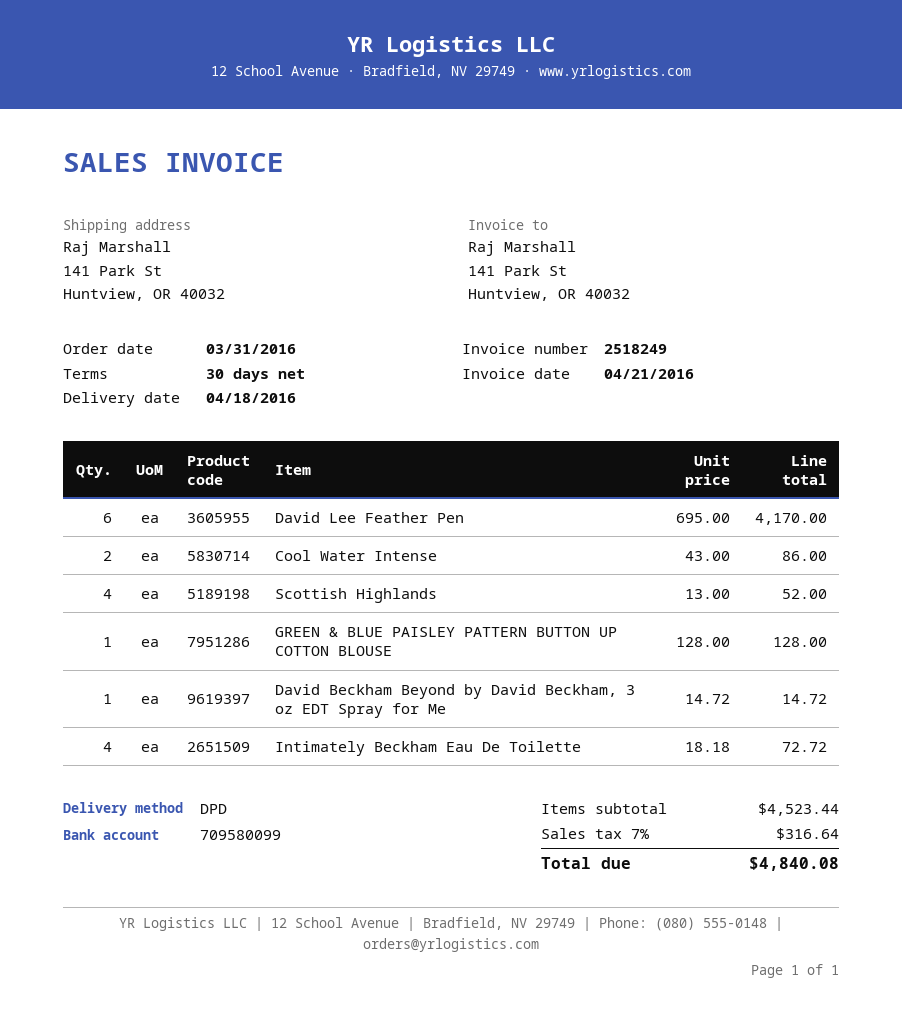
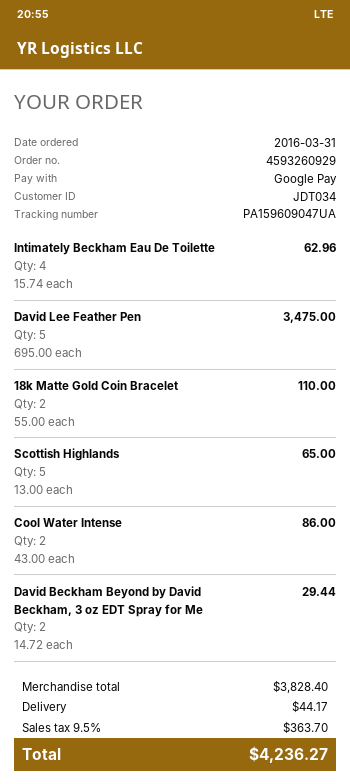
David Lee Feather Pen: 6 x 695.00 = 4170.00 -> 5 x 695.00 = 3475.00
Scottish Highlands: 4 x 13.00 = 52.00 -> 5 x 13.00 = 65.00
GREEN & BLUE PAISLEY PATTERN BUTTON UP COTTON BLOUSE: 1 x 128.00 = 128.00 -> none
David Beckham Beyond by David Beckham, 3 oz EDT Spray for Me: 1 x 14.72 = 14.72 -> 2 x 14.72 = 29.44
Intimately Beckham Eau De Toilette: 4 x 18.18 = 72.72 -> 4 x 15.74 = 62.96
18k Matte Gold Coin Bracelet: none -> 2 x 55.00 = 110.00
subtotal: 4523.44 -> 3828.40
shipping: none -> 44.17
tax: 7% = 316.64 -> 9.5% = 363.70
total: 4840.08 -> 4236.27

